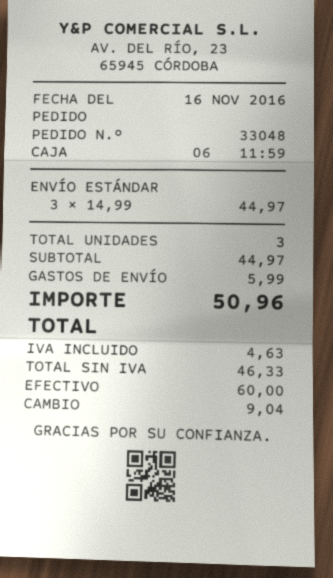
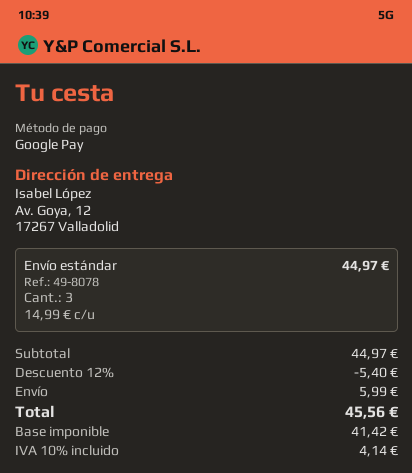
payment method: cash -> Google Pay
discount: none -> 12% = 5.40
net: 46.33 -> 41.42
tax: 4.63 -> 4.14
total: 50.96 -> 45.56

